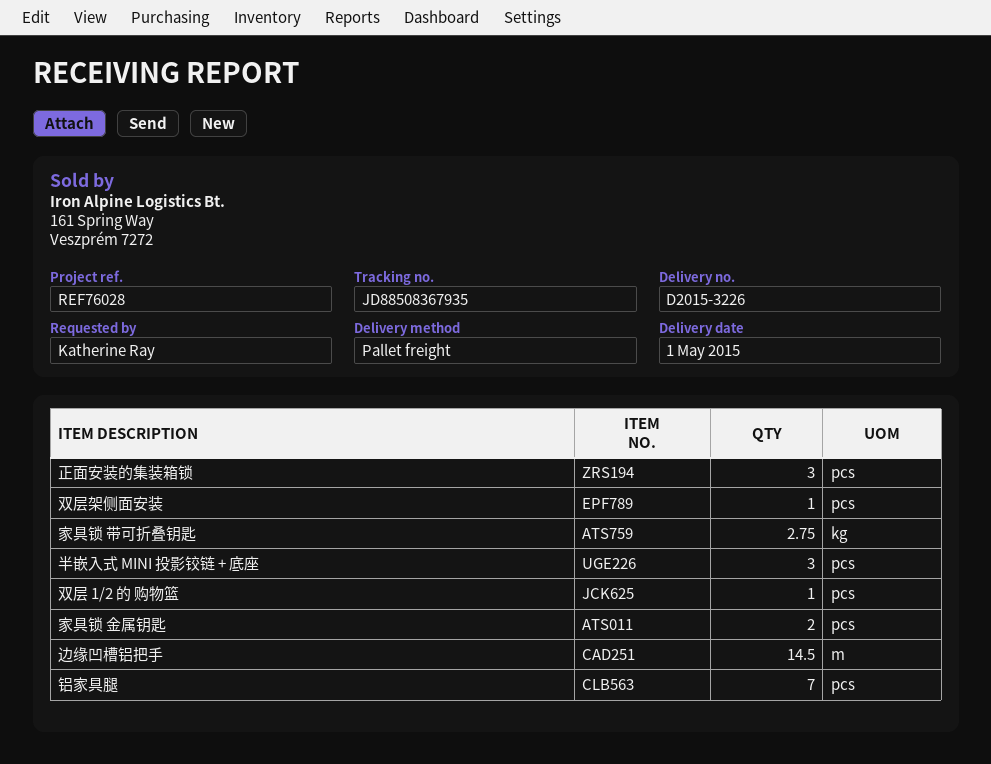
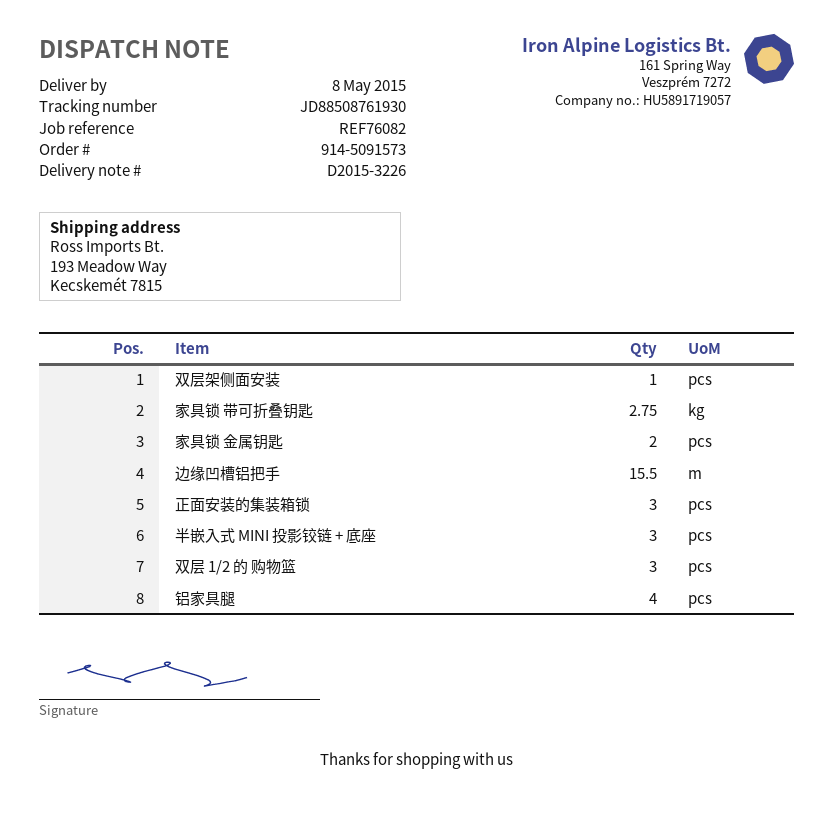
delivery date: 2015-05-01 -> 2015-05-08
reference: REF76028 -> REF76082
tracking number: JD88508367935 -> JD88508761930
双层 1/2 的 购物篮: 1 -> 3
边缘凹槽铝把手: 14.5 -> 15.5
铝家具腿: 7 -> 4

